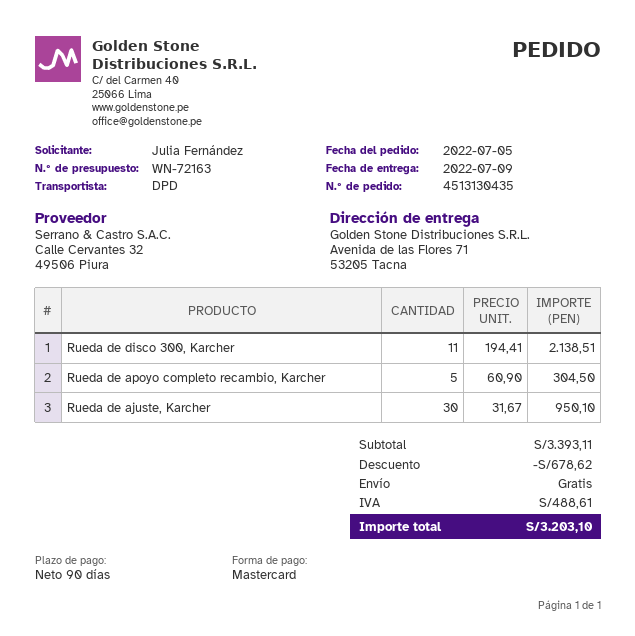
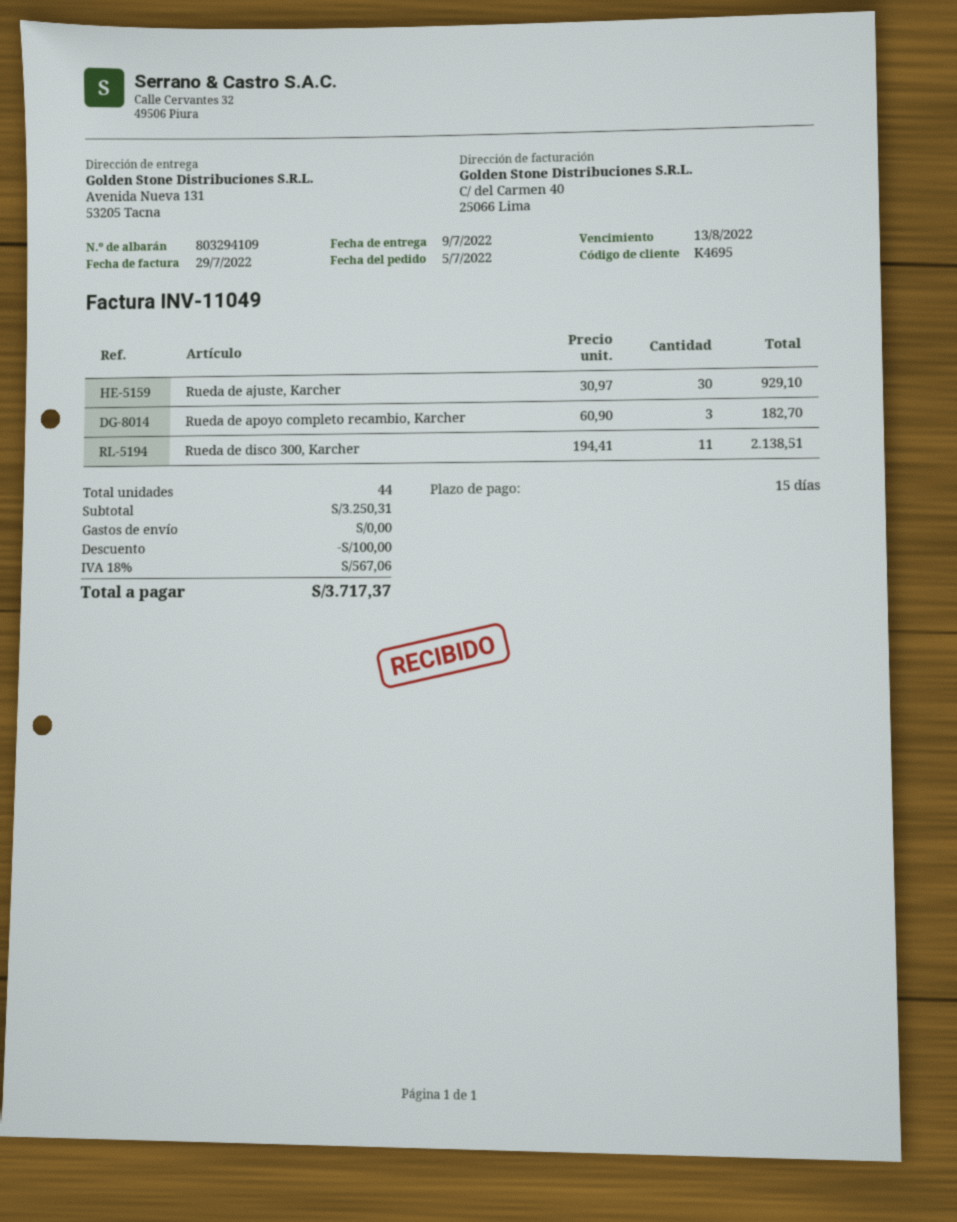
payment terms: 90 days -> 15 days
ship to: Avenida de las Flores 71, 53205 Tacna -> Avenida Nueva 131, 53205 Tacna
Rueda de apoyo completo recambio, Karcher: 5 x 60.90 = 304.50 -> 3 x 60.90 = 182.70
Rueda de ajuste, Karcher: 30 x 31.67 = 950.10 -> 30 x 30.97 = 929.10
subtotal: 3393.11 -> 3250.31
discount: 678.62 -> 100.00
tax: 488.61 -> 567.06
total: 3203.10 -> 3717.37

